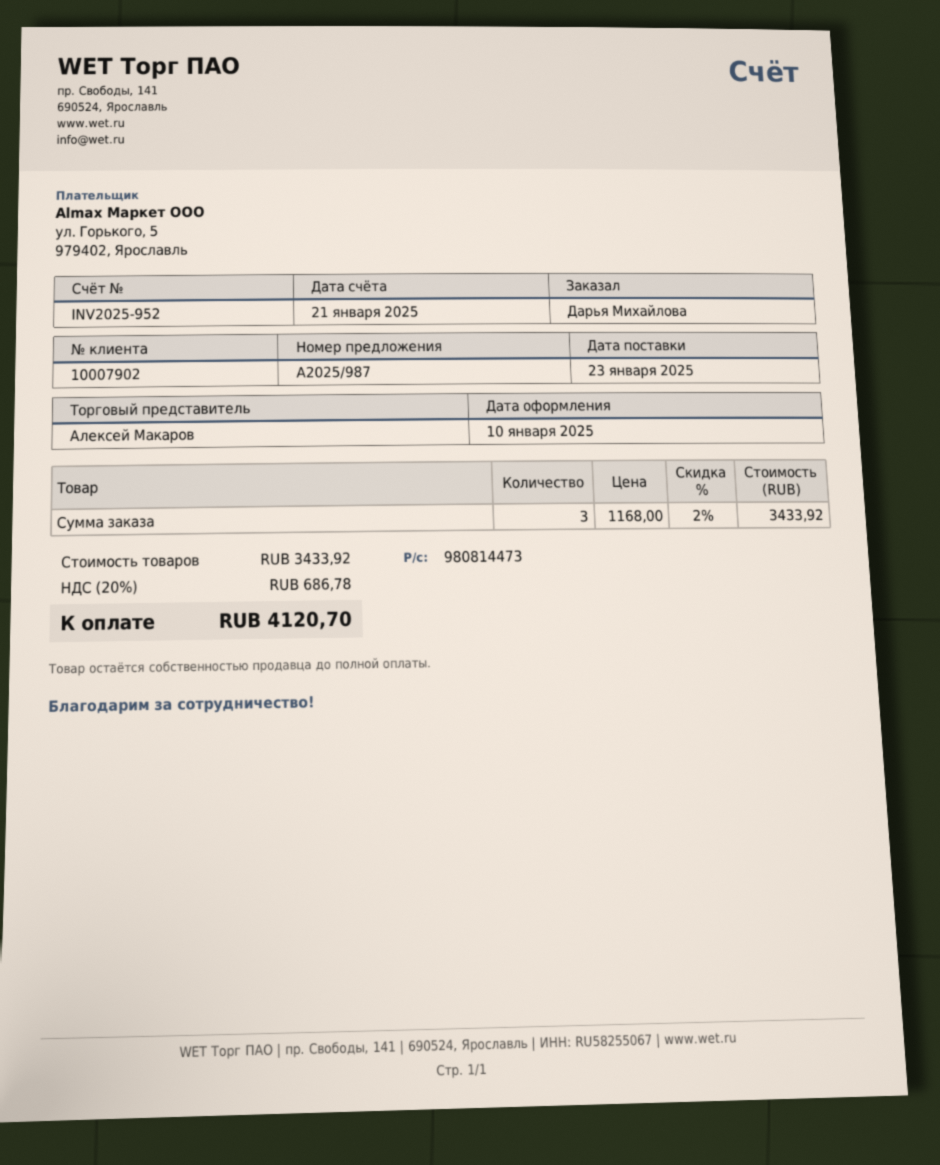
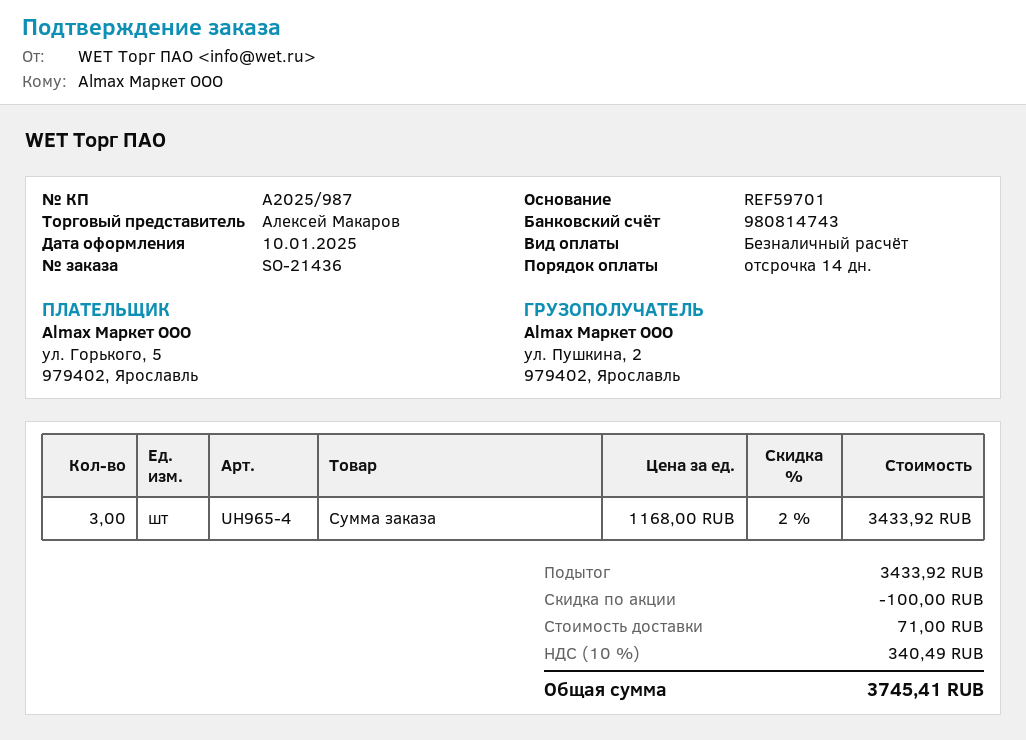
bank account: 980814473 -> 980814743
discount: none -> 100.00
shipping: none -> 71.00
tax: 20% = 686.78 -> 10% = 340.49
total: 4120.70 -> 3745.41

